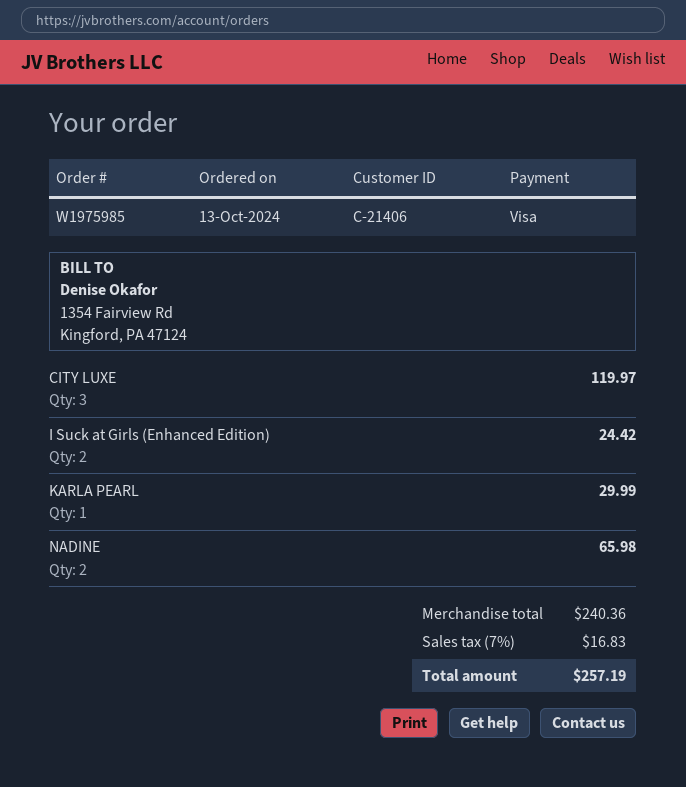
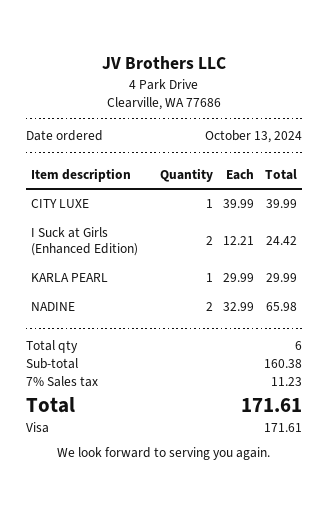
CITY LUXE: 3 for 119.97 -> 1 for 39.99
subtotal: 240.36 -> 160.38
tax: 7% = 16.83 -> 7% = 11.23
total: 257.19 -> 171.61

